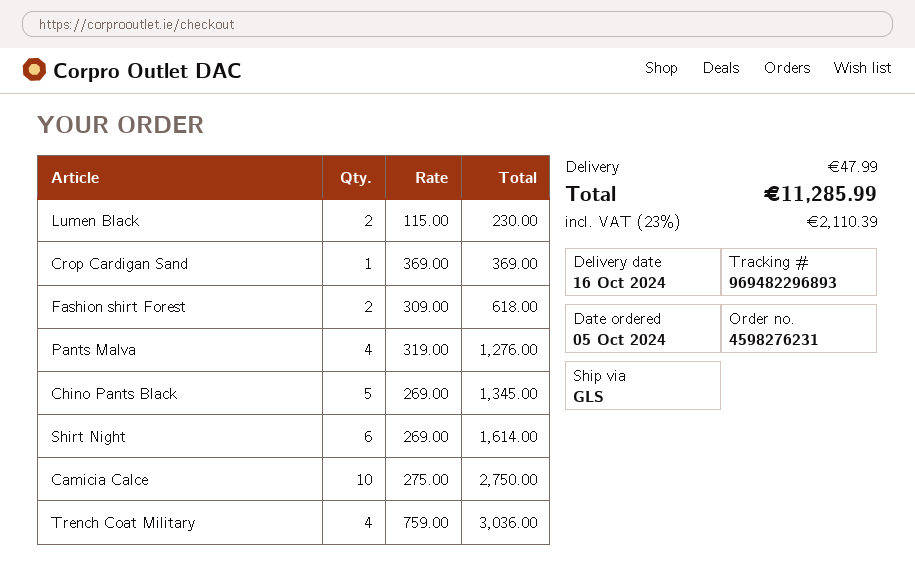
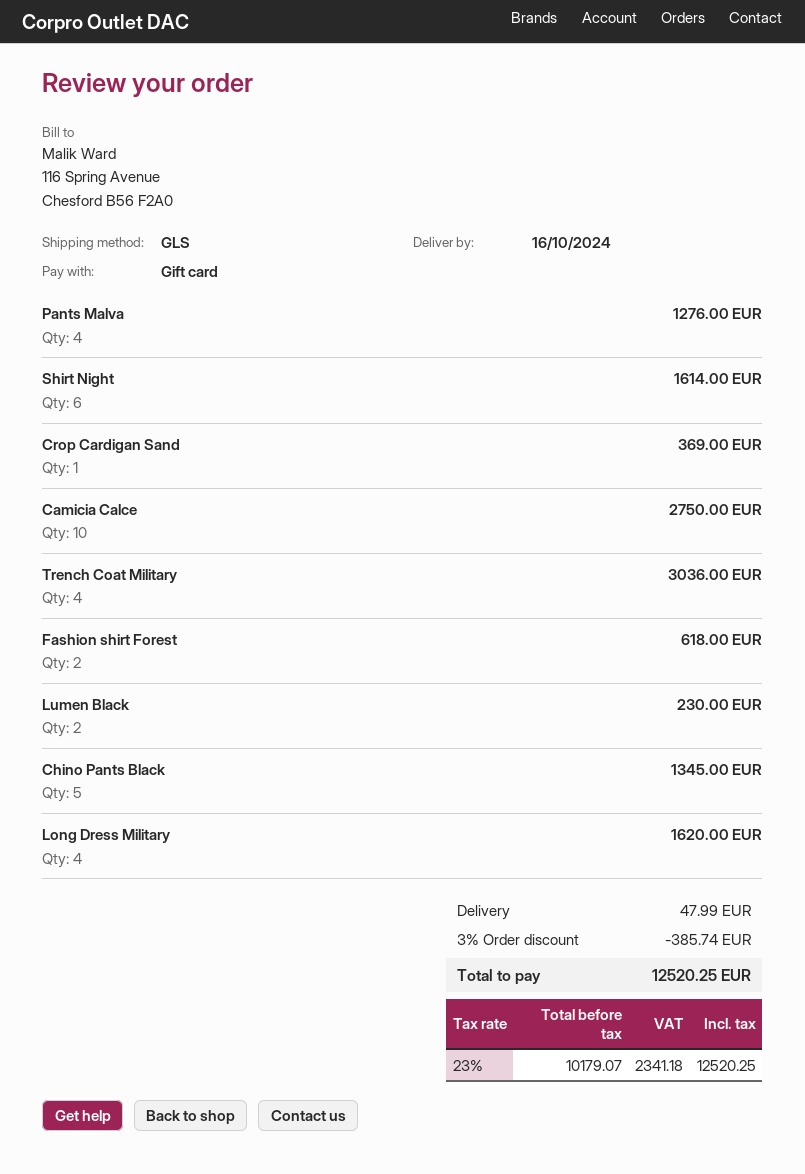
Long Dress Military: none -> 4 for 1620.00
discount: none -> 3% = 385.74
tax: 23% = 2110.39 -> 23% = 2341.18
total: 11285.99 -> 12520.25

